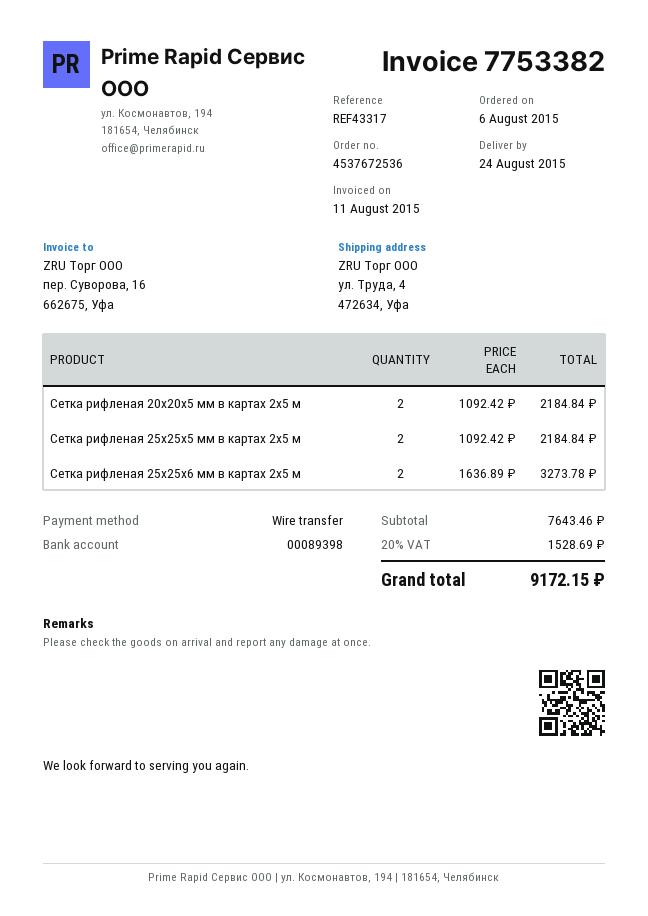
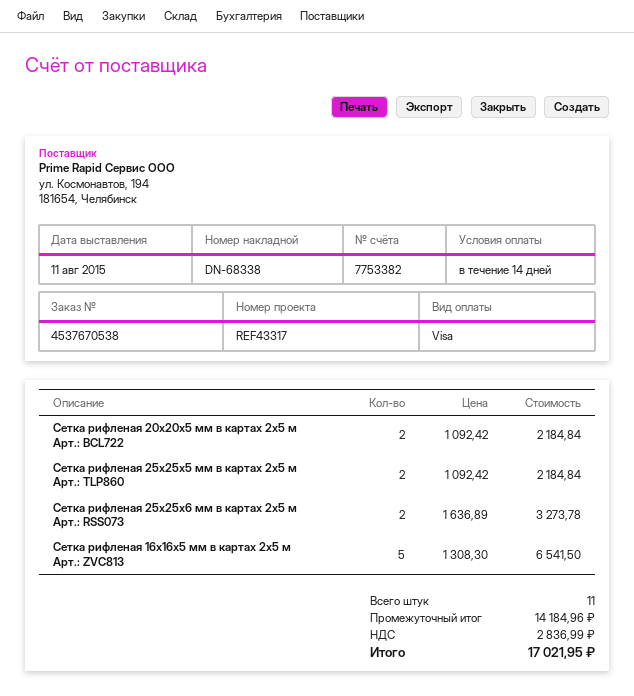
order number: 4537672536 -> 4537670538
payment method: bank transfer -> Visa
Сетка рифленая 16х16х5 мм в картах 2х5 м: none -> 5 x 1308.30 = 6541.50
subtotal: 7643.46 -> 14184.96
tax: 1528.69 -> 2836.99
total: 9172.15 -> 17021.95

